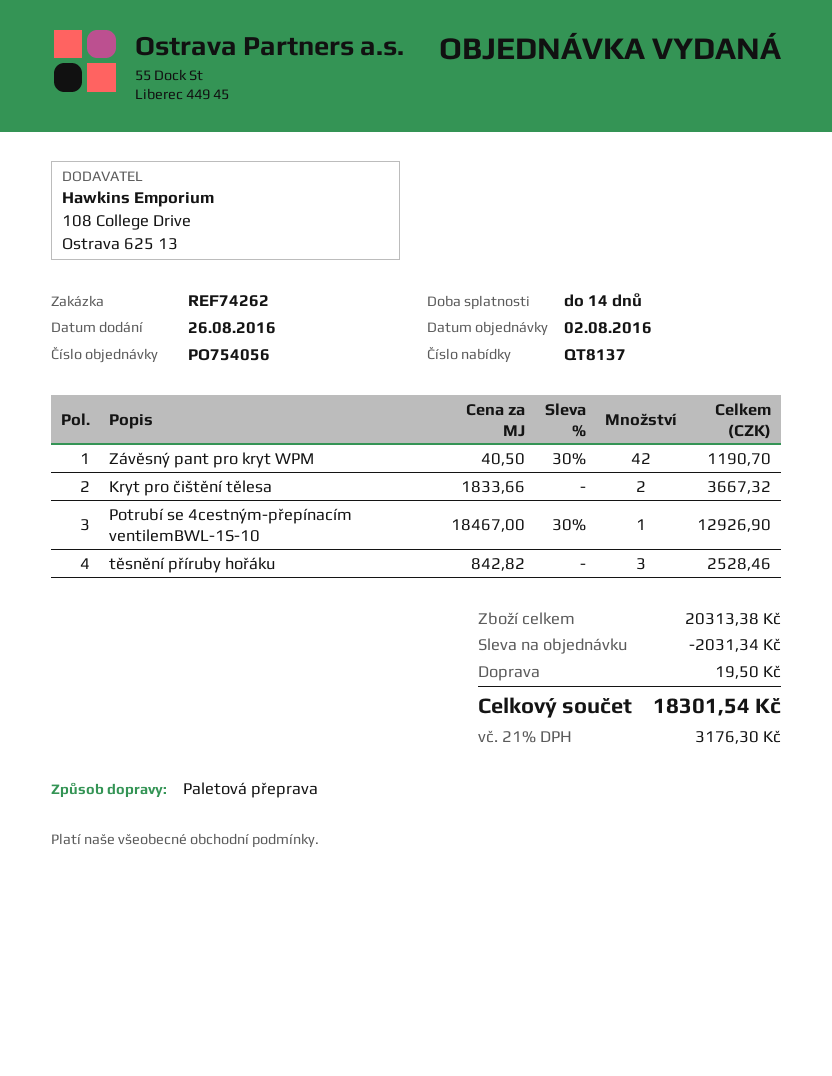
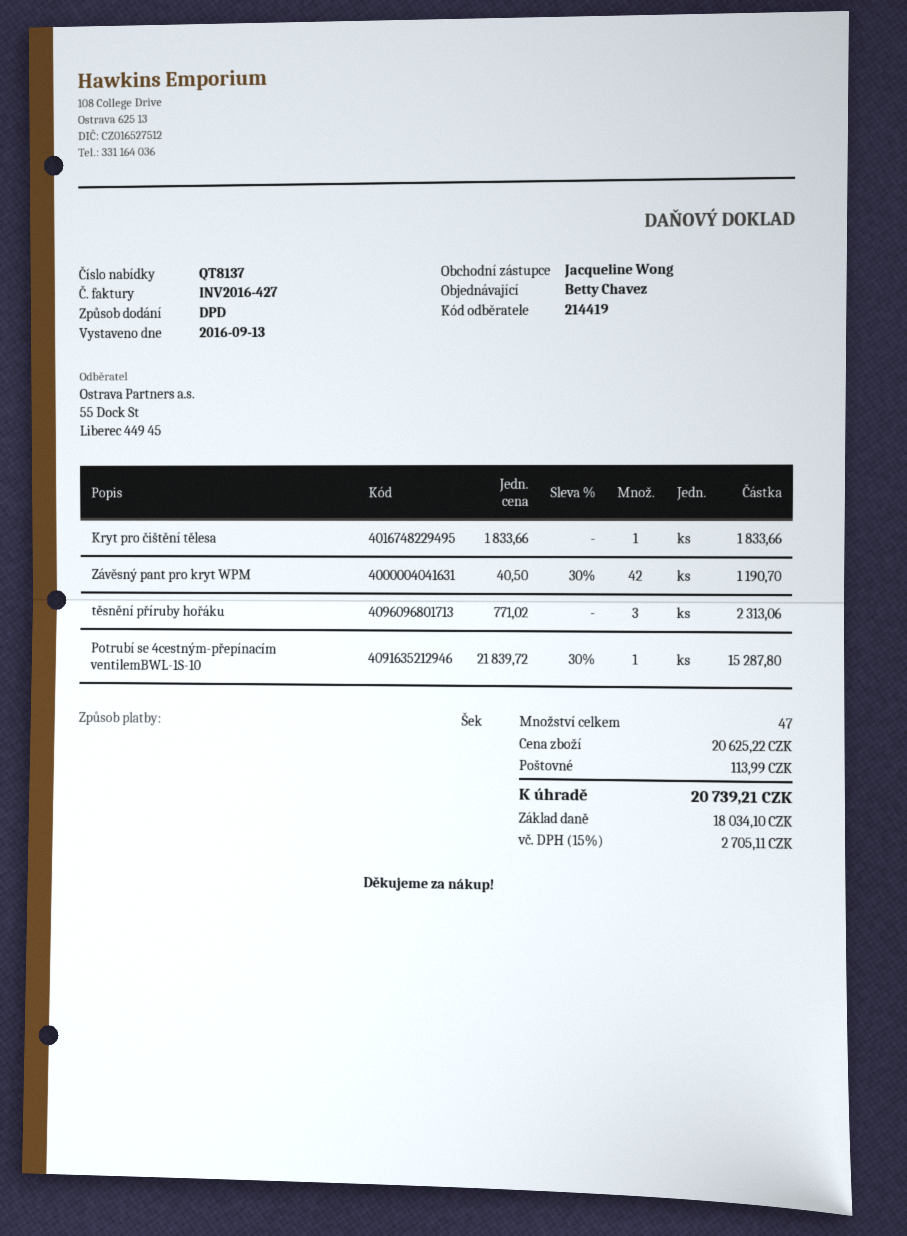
shipping method: pallet freight -> DPD
Kryt pro čištění tělesa: 2 x 1833.66 = 3667.32 -> 1 x 1833.66 = 1833.66
Potrubí se 4cestným-přepínacím ventilemBWL-1S-10: 1 x 18467.00 - 30% = 12926.90 -> 1 x 21839.72 - 30% = 15287.80
těsnění příruby hořáku: 3 x 842.82 = 2528.46 -> 3 x 771.02 = 2313.06
subtotal: 20313.38 -> 20625.22
discount: 2031.34 -> none
shipping: 19.50 -> 113.99
tax: 21% = 3176.30 -> 15% = 2705.11
total: 18301.54 -> 20739.21

